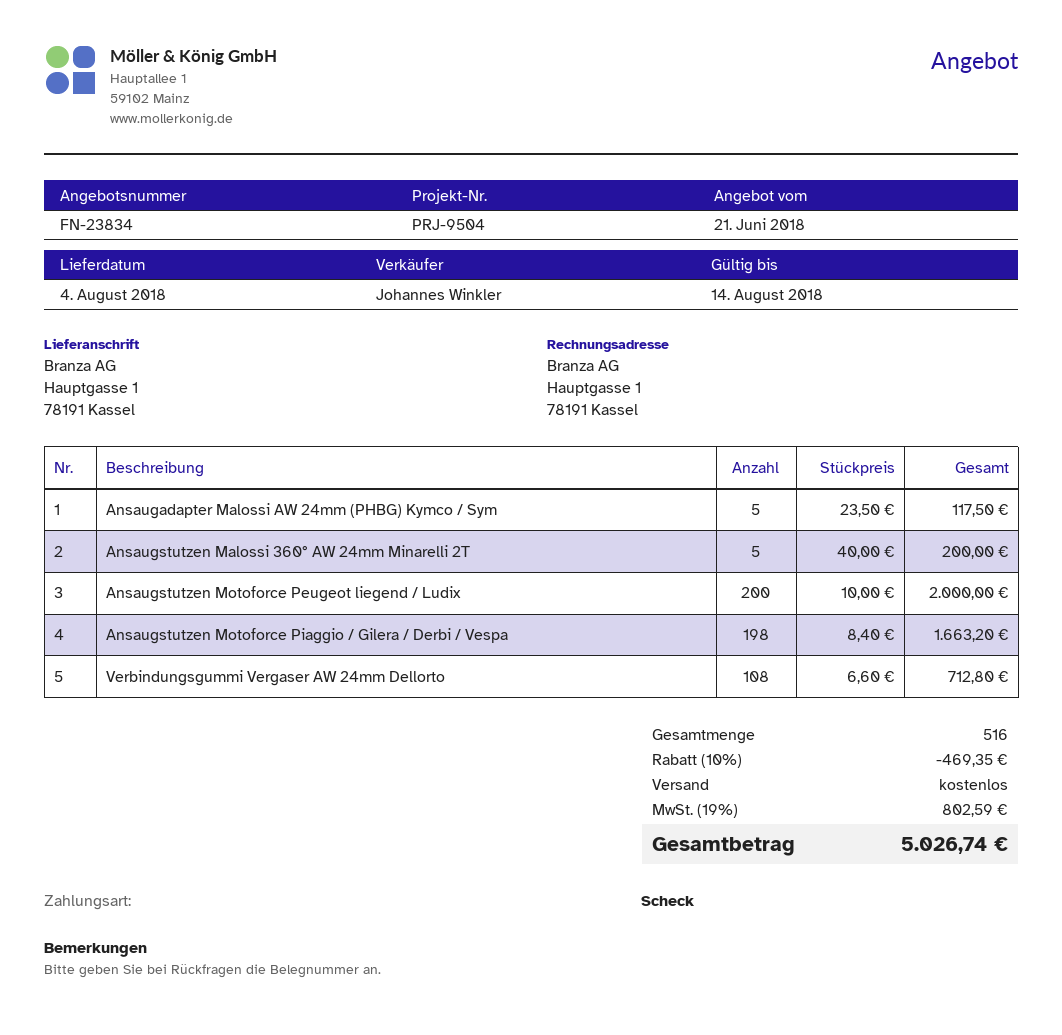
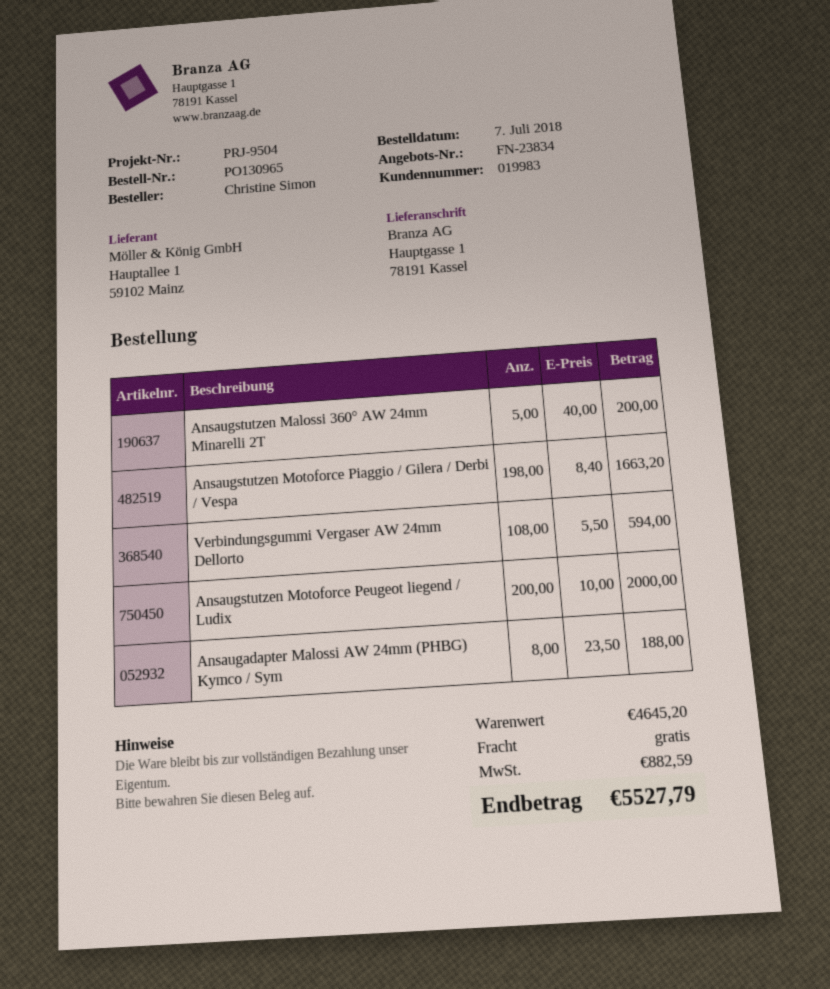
Ansaugadapter Malossi AW 24mm (PHBG) Kymco / Sym: 5 x 23.50 = 117.50 -> 8 x 23.50 = 188.00
Verbindungsgummi Vergaser AW 24mm Dellorto: 108 x 6.60 = 712.80 -> 108 x 5.50 = 594.00
discount: 10% = 469.35 -> none
tax: 802.59 -> 882.59
total: 5026.74 -> 5527.79

